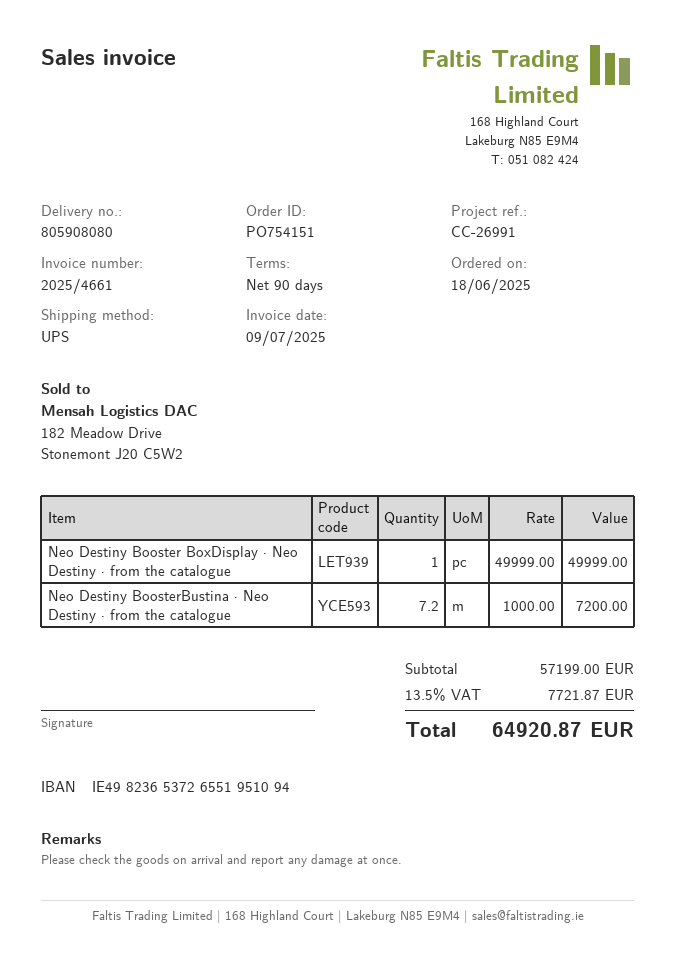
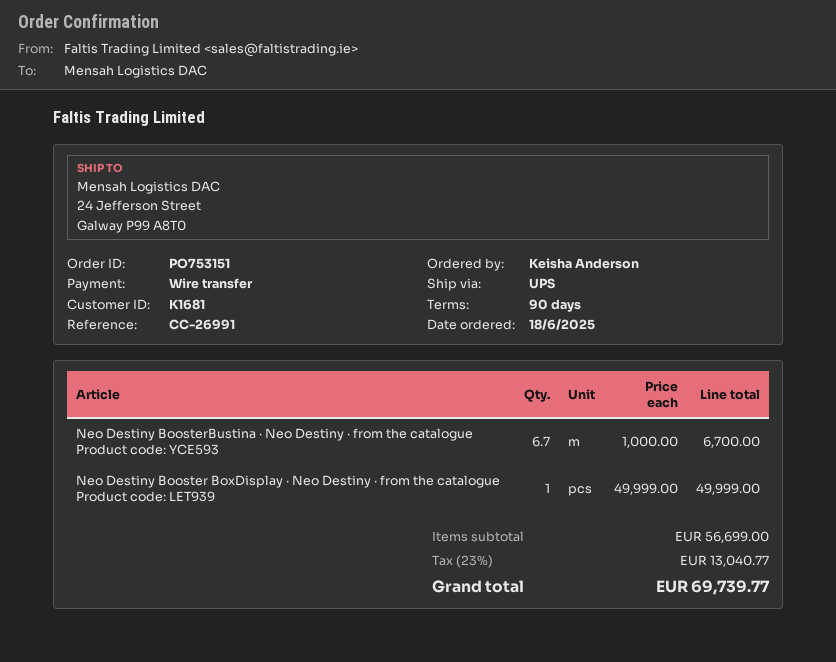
order number: PO754151 -> PO753151
Neo Destiny BoosterBustina · Neo Destiny · from the catalogue: 7.2 x 1000.00 = 7200.00 -> 6.7 x 1000.00 = 6700.00
subtotal: 57199.00 -> 56699.00
tax: 13.5% = 7721.87 -> 23% = 13040.77
total: 64920.87 -> 69739.77

